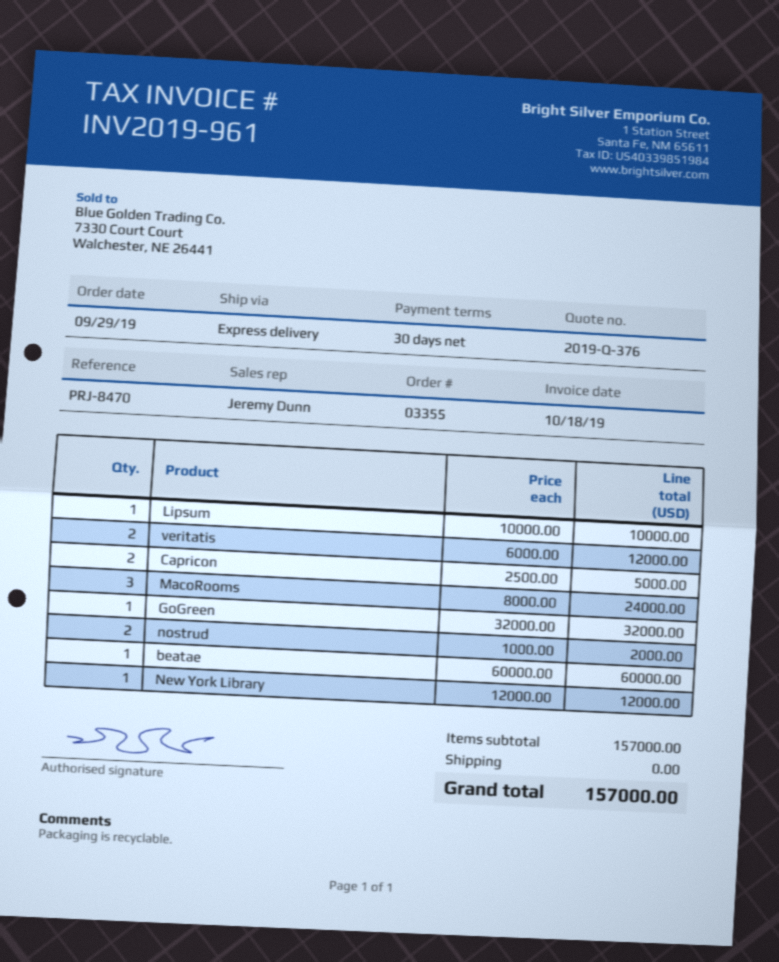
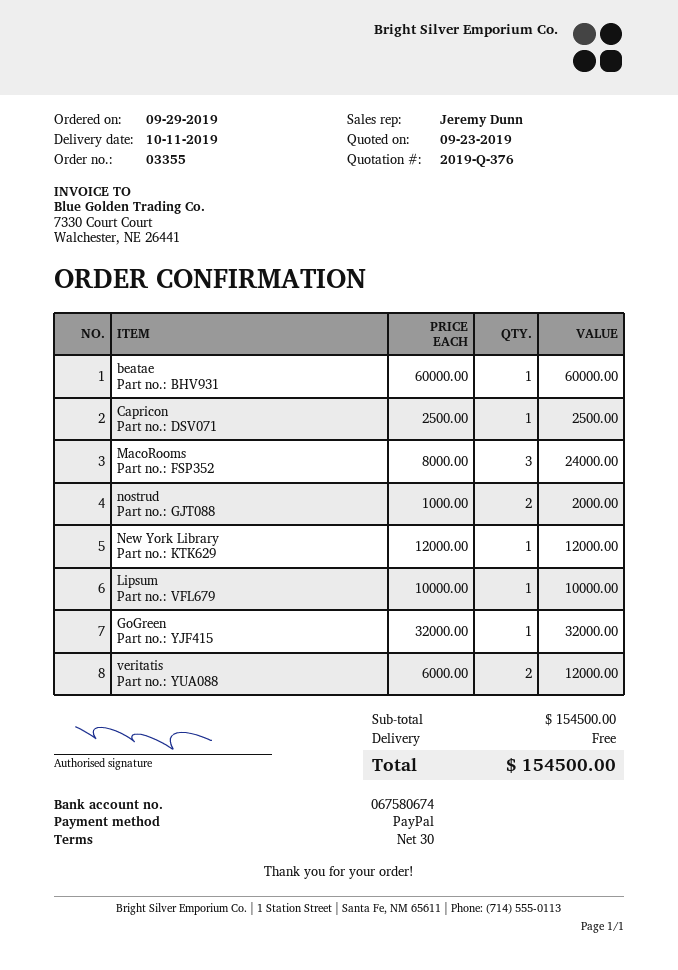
Capricon: 2 x 2500.00 = 5000.00 -> 1 x 2500.00 = 2500.00
subtotal: 157000.00 -> 154500.00
total: 157000.00 -> 154500.00

